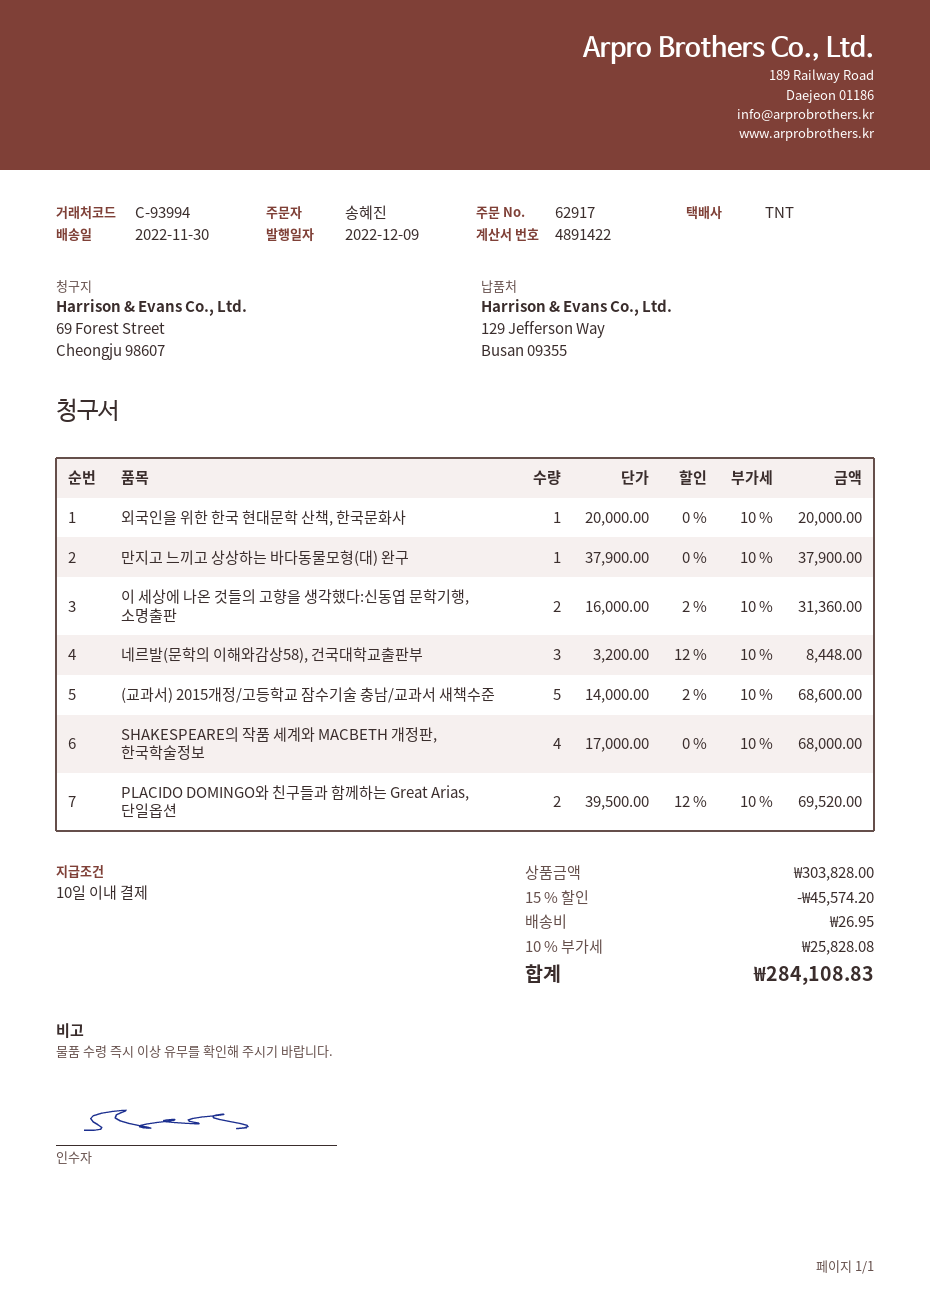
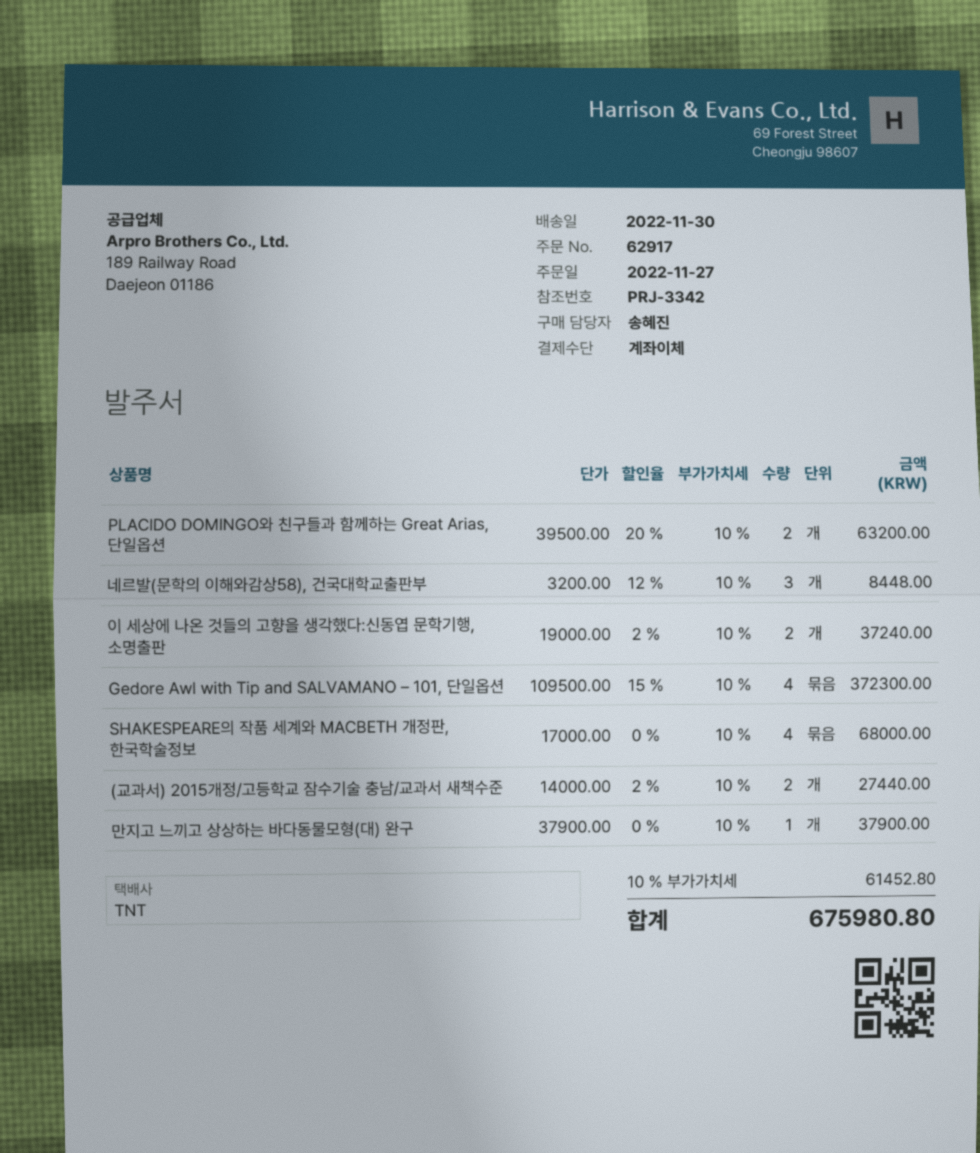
외국인을 위한 한국 현대문학 산책, 한국문화사: 1 x 20000.00 = 20000.00 -> none
이 세상에 나온 것들의 고향을 생각했다:신동엽 문학기행, 소명출판: 2 x 16000.00 - 2% = 31360.00 -> 2 x 19000.00 - 2% = 37240.00
(교과서) 2015개정/고등학교 잠수기술 충남/교과서 새책수준: 5 x 14000.00 - 2% = 68600.00 -> 2 x 14000.00 - 2% = 27440.00
PLACIDO DOMINGO와 친구들과 함께하는 Great Arias, 단일옵션: 2 x 39500.00 - 12% = 69520.00 -> 2 x 39500.00 - 20% = 63200.00
Gedore Awl with Tip and SALVAMANO – 101, 단일옵션: none -> 4 x 109500.00 - 15% = 372300.00
discount: 15% = 45574.20 -> none
shipping: 26.95 -> none
tax: 10% = 25828.08 -> 10% = 61452.80
total: 284108.83 -> 675980.80

